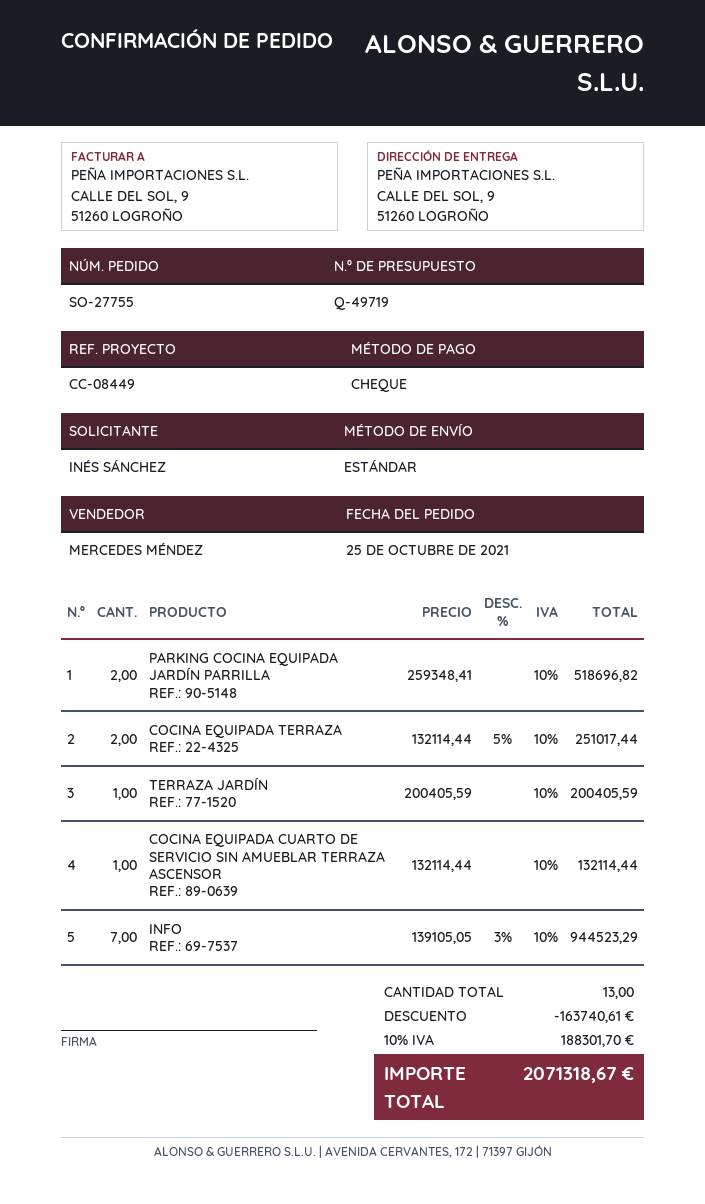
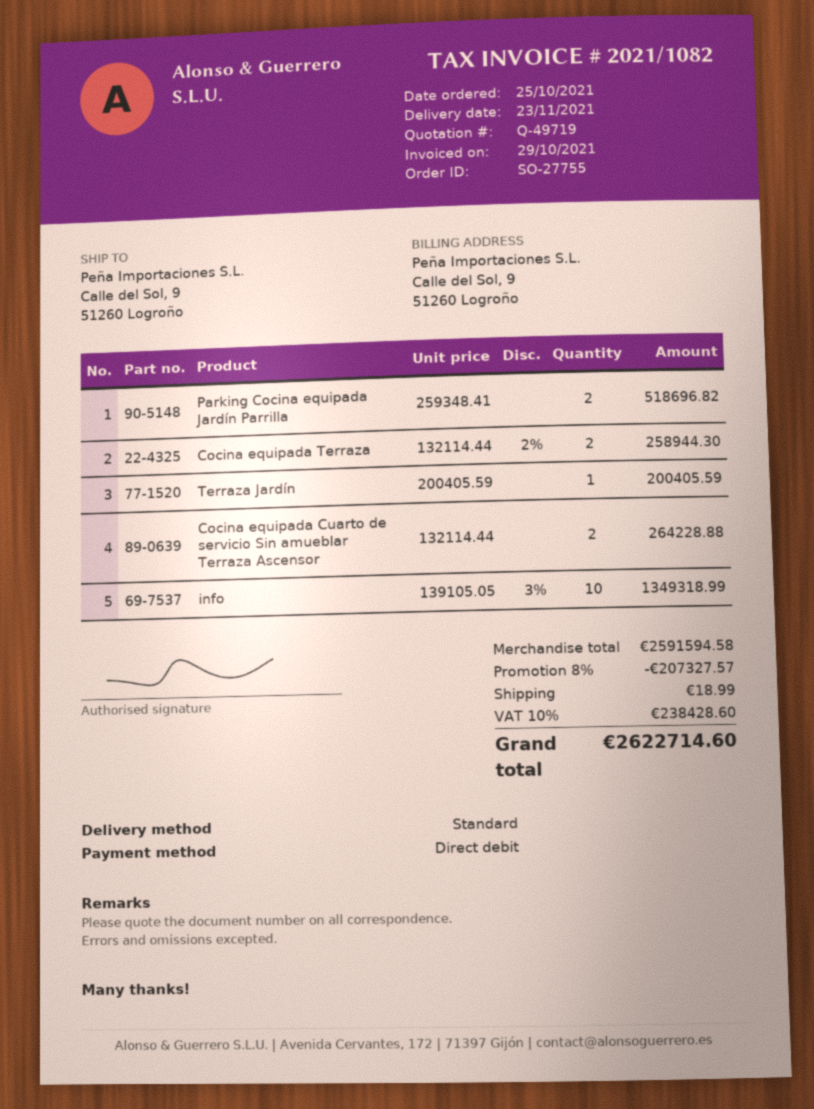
payment method: cheque -> direct debit
COCINA EQUIPADA TERRAZA: 2 x 132114.44 - 5% = 251017.44 -> 2 x 132114.44 - 2% = 258944.30
COCINA EQUIPADA CUARTO DE SERVICIO SIN AMUEBLAR TERRAZA ASCENSOR: 1 x 132114.44 = 132114.44 -> 2 x 132114.44 = 264228.88
INFO: 7 x 139105.05 - 3% = 944523.29 -> 10 x 139105.05 - 3% = 1349318.99
discount: 163740.61 -> 207327.57
shipping: none -> 18.99
tax: 10% = 188301.70 -> 10% = 238428.60
total: 2071318.67 -> 2622714.60

